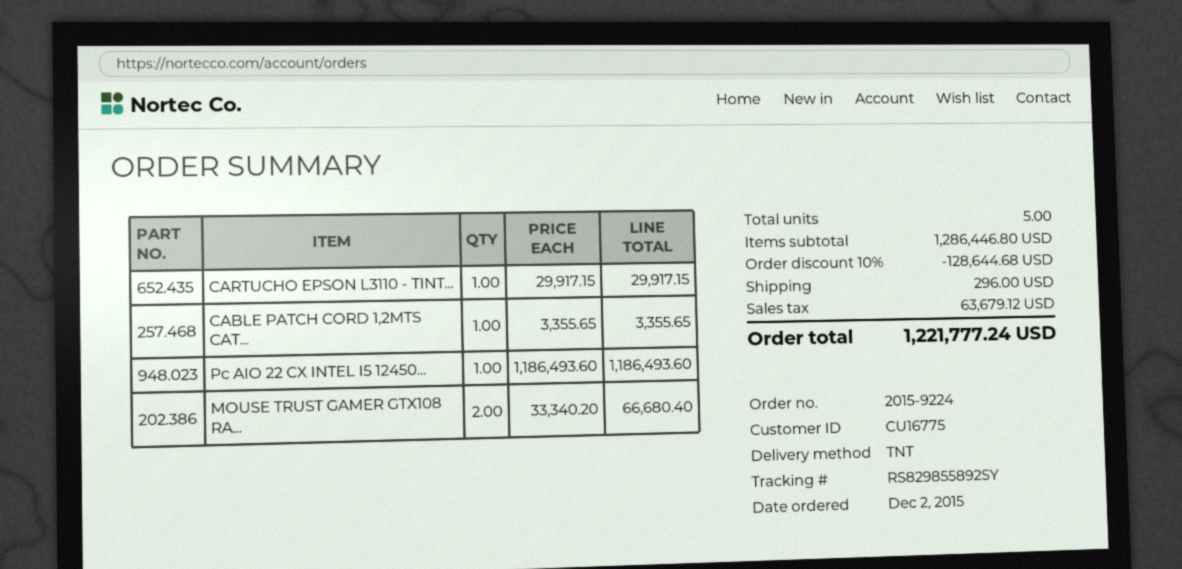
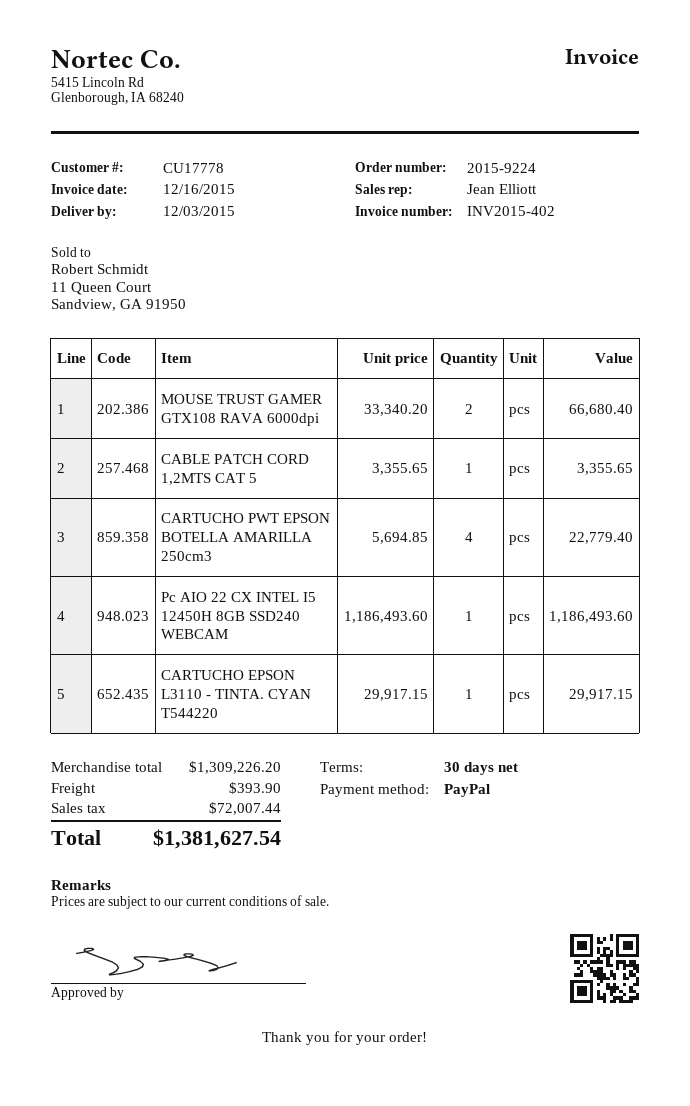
customer number: CU16775 -> CU17778
CARTUCHO PWT EPSON BOTELLA AMARILLA 250cm3: none -> 4 x 5694.85 = 22779.40
subtotal: 1286446.80 -> 1309226.20
discount: 10% = 128644.68 -> none
shipping: 296.00 -> 393.90
tax: 63679.12 -> 72007.44
total: 1221777.24 -> 1381627.54

